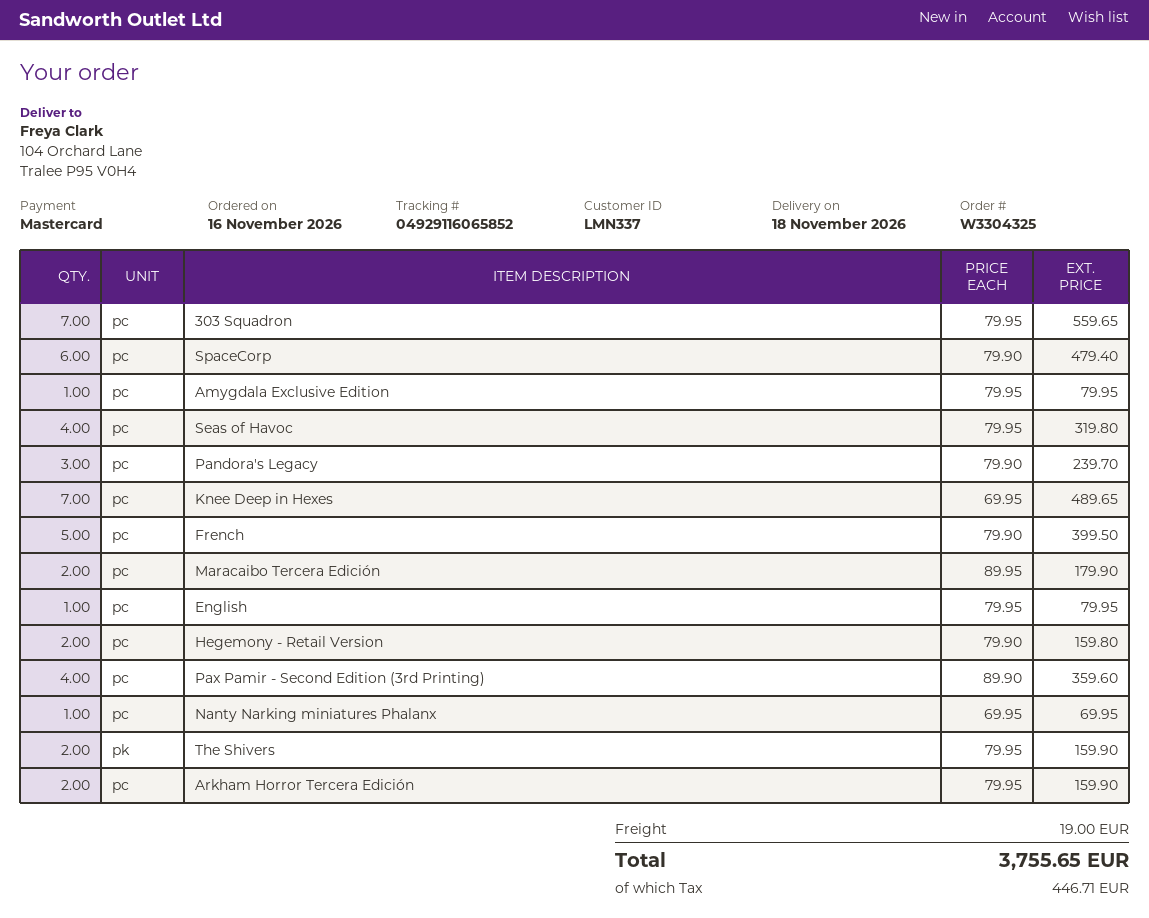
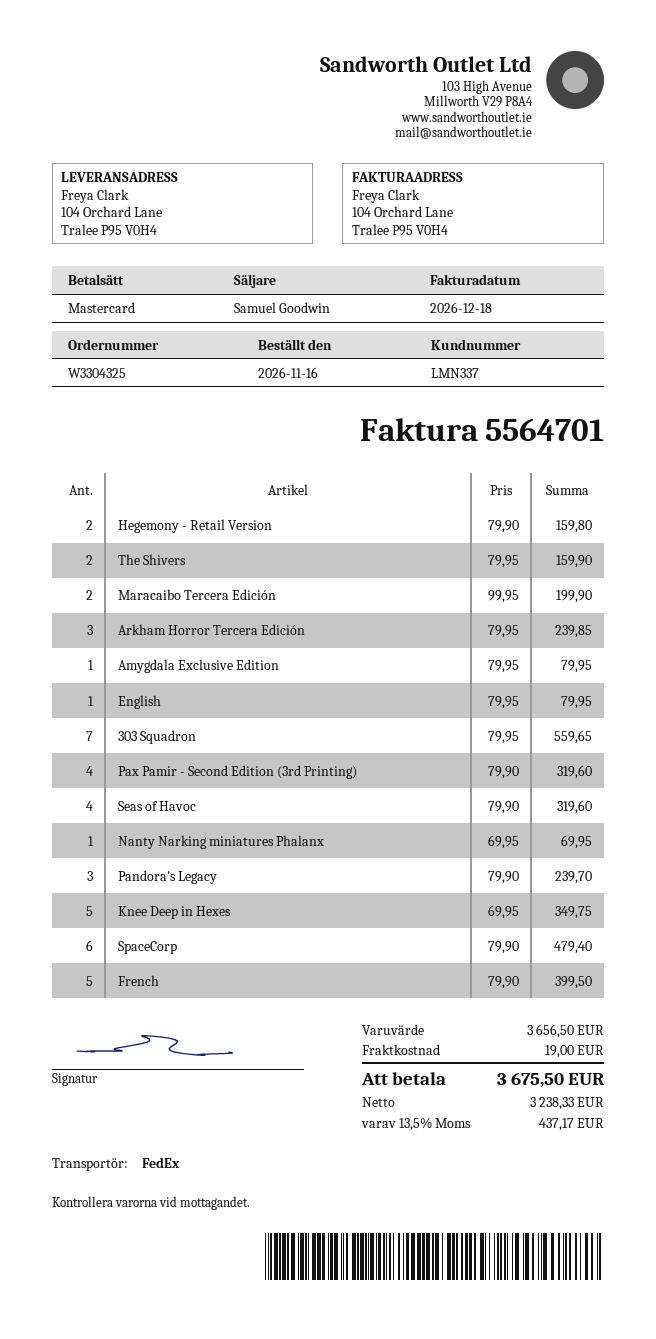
Seas of Havoc: 4 x 79.95 = 319.80 -> 4 x 79.90 = 319.60
Knee Deep in Hexes: 7 x 69.95 = 489.65 -> 5 x 69.95 = 349.75
Maracaibo Tercera Edición: 2 x 89.95 = 179.90 -> 2 x 99.95 = 199.90
Pax Pamir - Second Edition (3rd Printing): 4 x 89.90 = 359.60 -> 4 x 79.90 = 319.60
Arkham Horror Tercera Edición: 2 x 79.95 = 159.90 -> 3 x 79.95 = 239.85
tax: 446.71 -> 437.17
total: 3755.65 -> 3675.50

